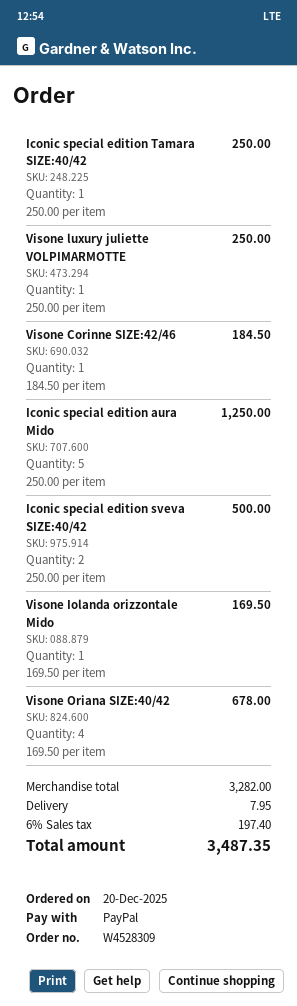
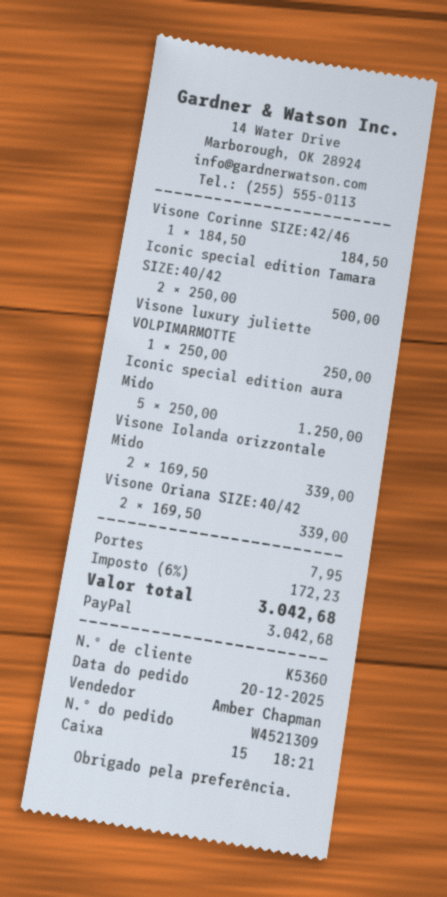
order number: W4528309 -> W4521309
Iconic special edition Tamara SIZE:40/42: 1 x 250.00 = 250.00 -> 2 x 250.00 = 500.00
Iconic special edition sveva SIZE:40/42: 2 x 250.00 = 500.00 -> none
Visone Iolanda orizzontale Mido: 1 x 169.50 = 169.50 -> 2 x 169.50 = 339.00
Visone Oriana SIZE:40/42: 4 x 169.50 = 678.00 -> 2 x 169.50 = 339.00
tax: 6% = 197.40 -> 6% = 172.23
total: 3487.35 -> 3042.68

